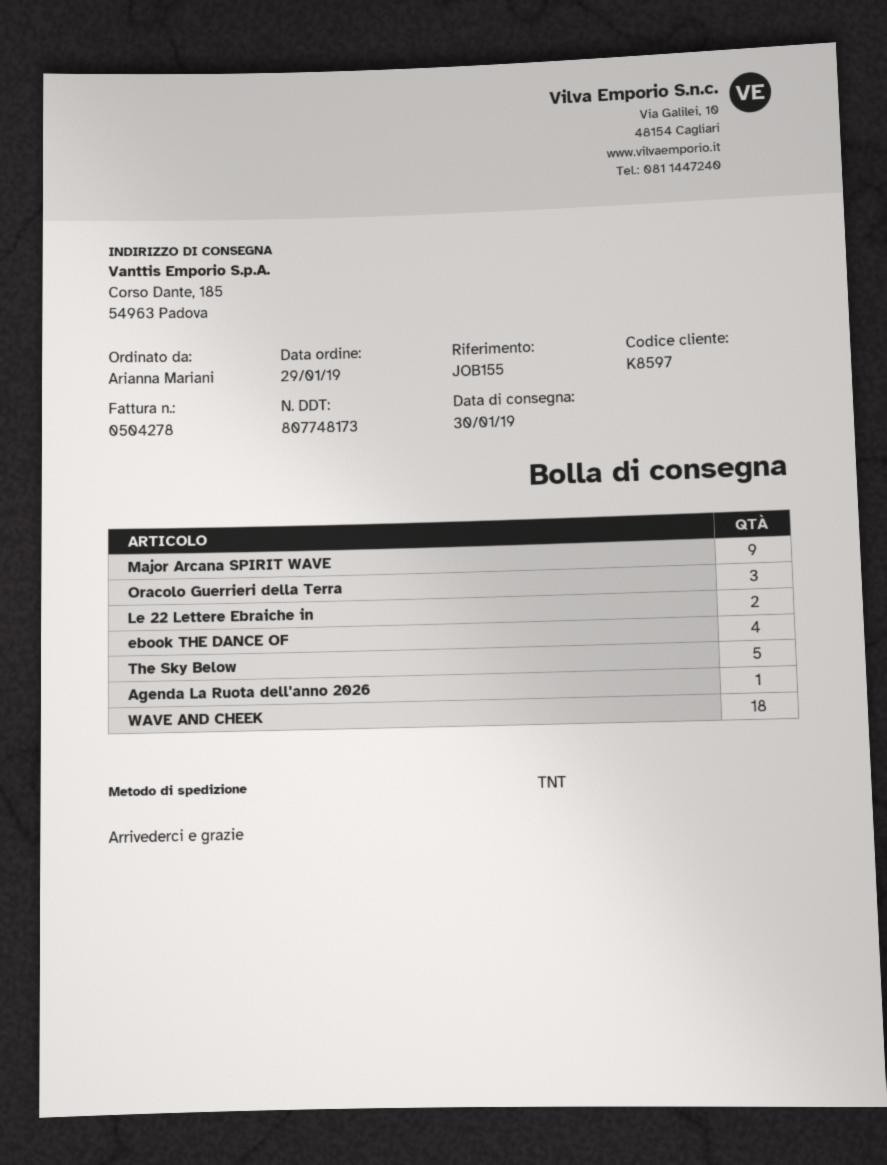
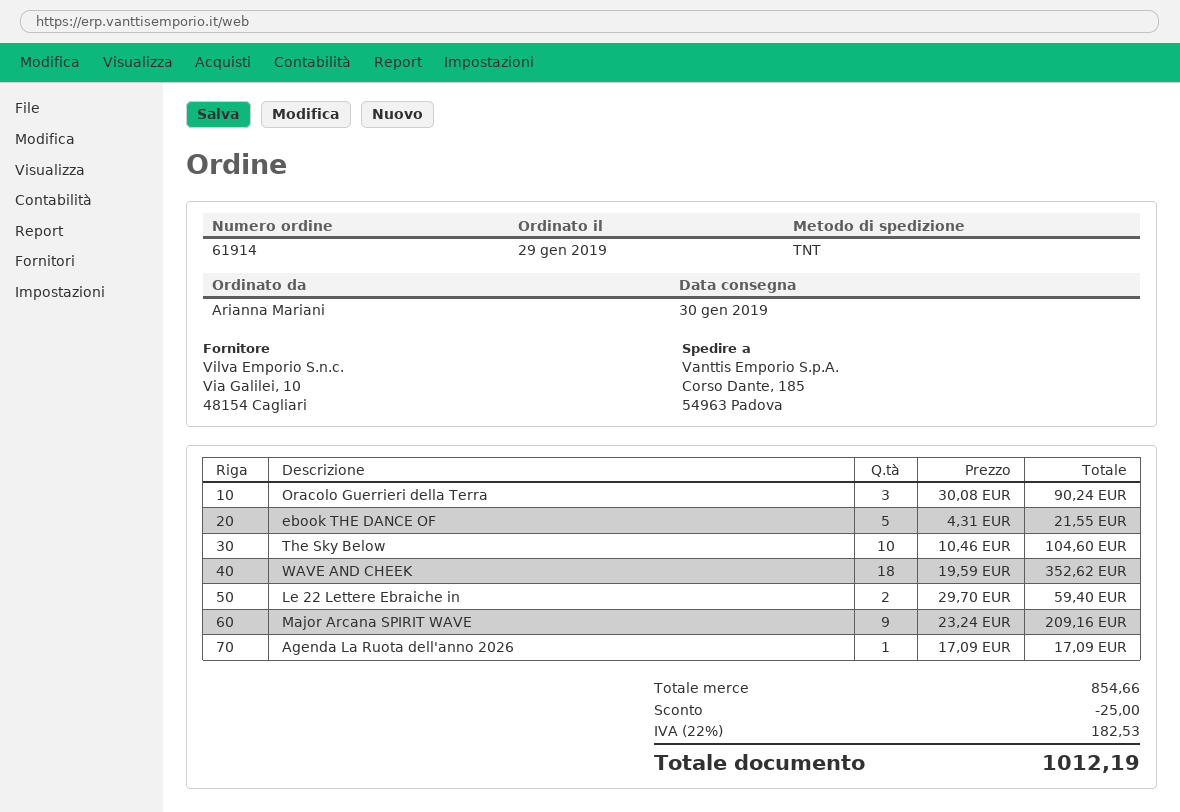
ebook THE DANCE OF: 4 -> 5
The Sky Below: 5 -> 10

